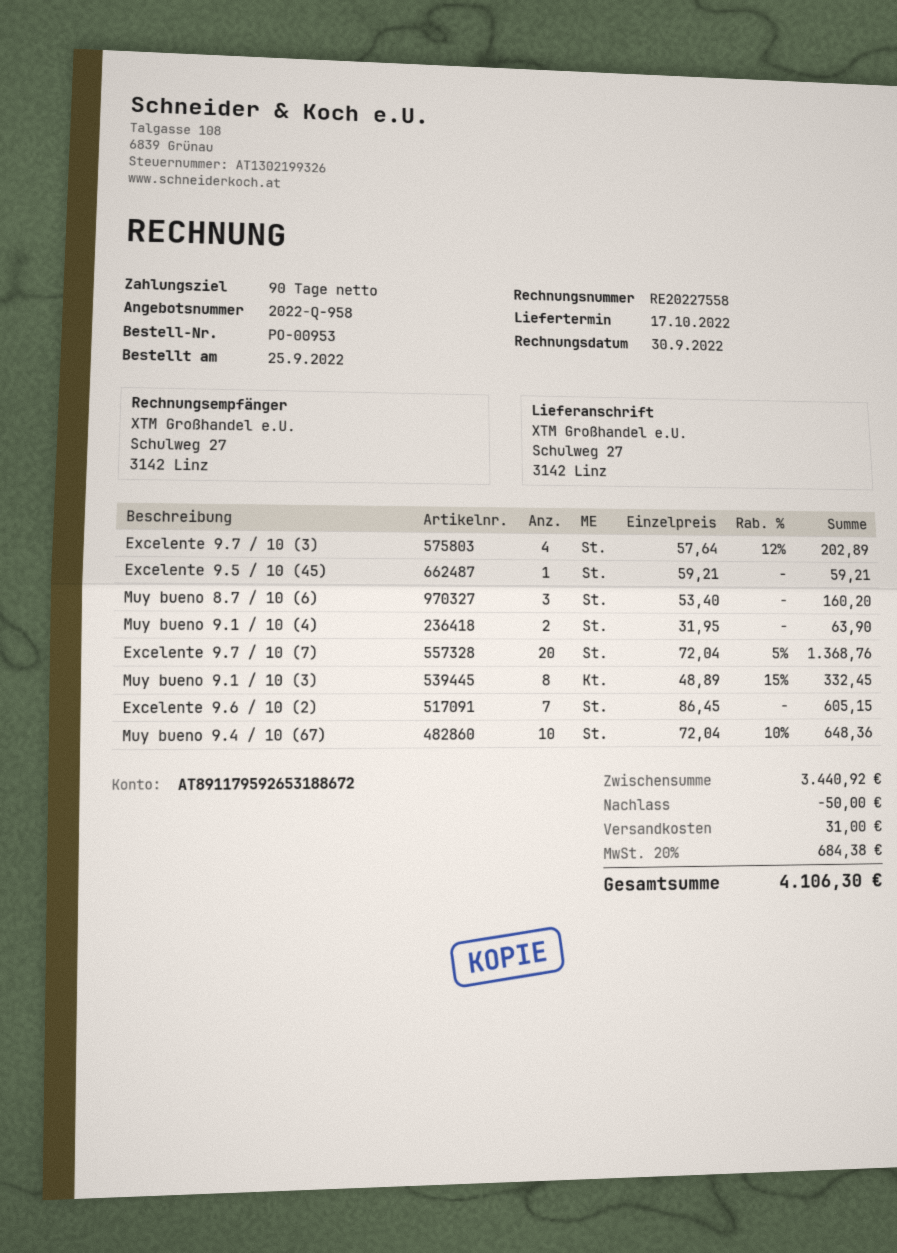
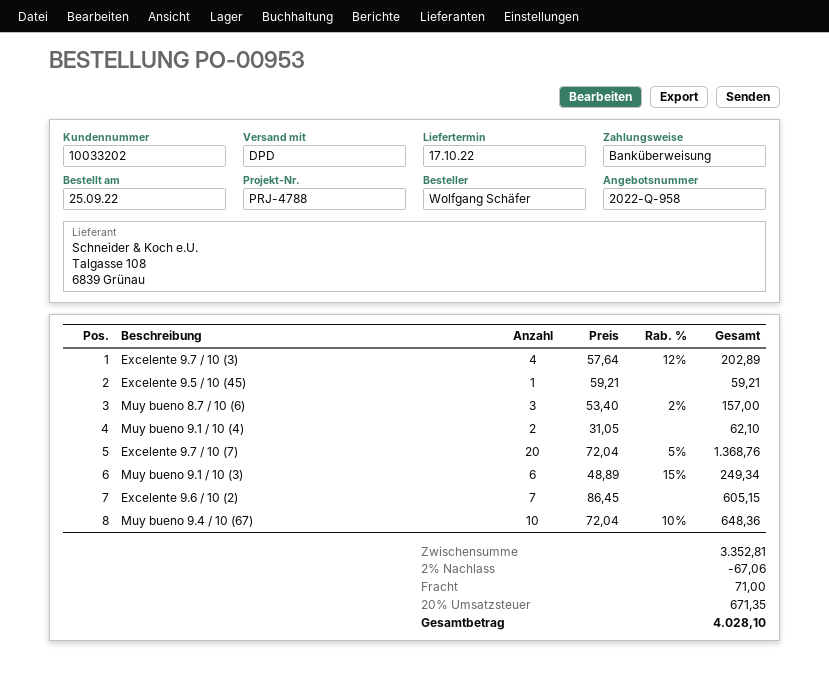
Muy bueno 8.7 / 10 (6): 3 x 53.40 = 160.20 -> 3 x 53.40 - 2% = 157.00
Muy bueno 9.1 / 10 (4): 2 x 31.95 = 63.90 -> 2 x 31.05 = 62.10
Muy bueno 9.1 / 10 (3): 8 x 48.89 - 15% = 332.45 -> 6 x 48.89 - 15% = 249.34
subtotal: 3440.92 -> 3352.81
discount: 50.00 -> 67.06
shipping: 31.00 -> 71.00
tax: 20% = 684.38 -> 20% = 671.35
total: 4106.30 -> 4028.10

